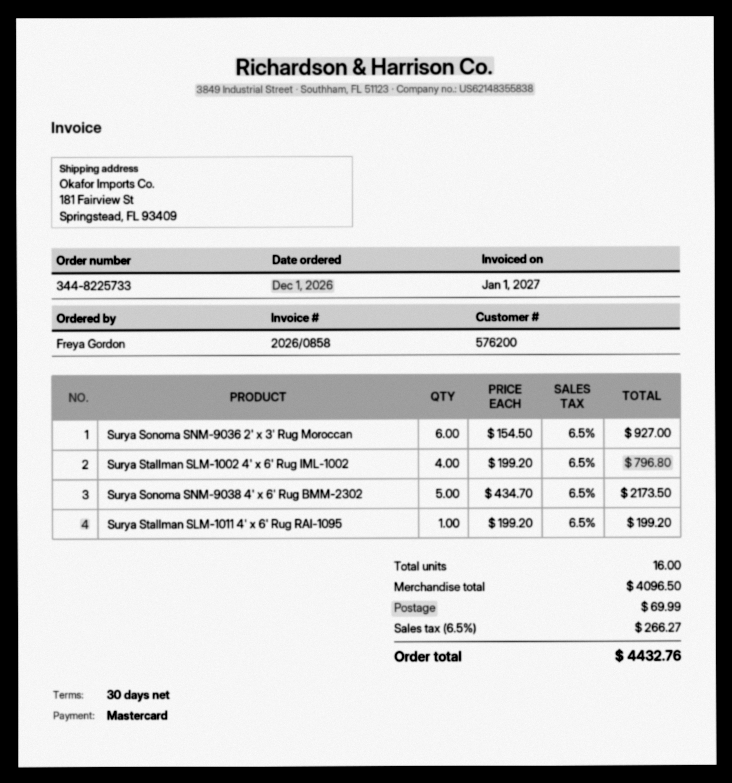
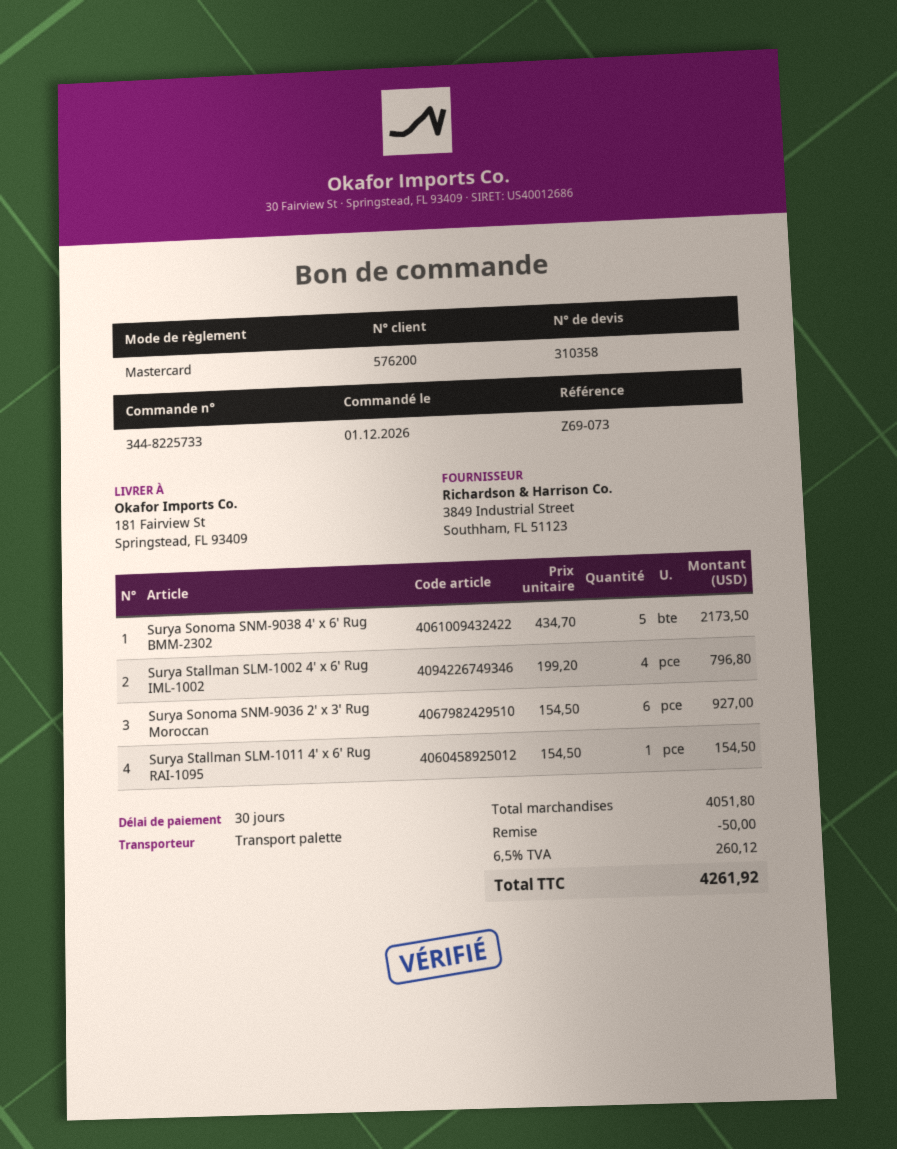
Surya Stallman SLM-1011 4' x 6' Rug RAI-1095: 1 x 199.20 = 199.20 -> 1 x 154.50 = 154.50
subtotal: 4096.50 -> 4051.80
discount: none -> 50.00
shipping: 69.99 -> none
tax: 6.5% = 266.27 -> 6.5% = 260.12
total: 4432.76 -> 4261.92

